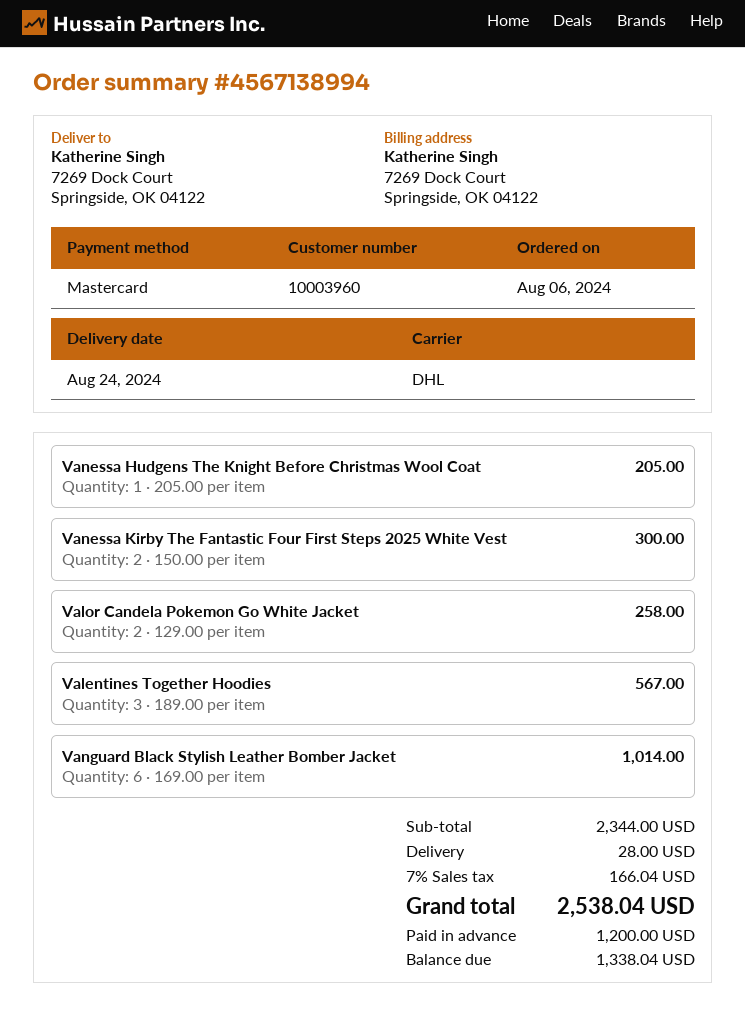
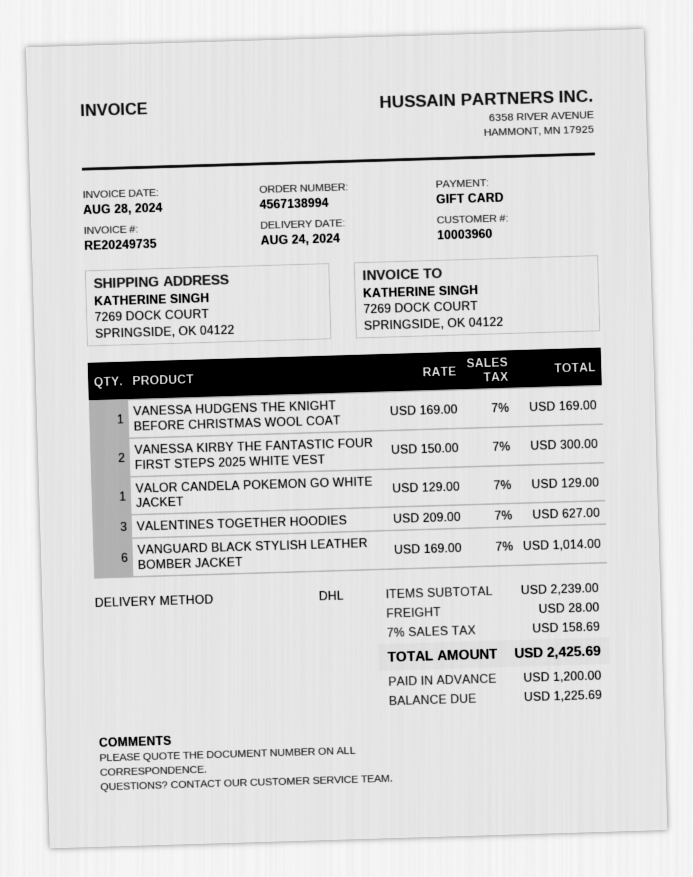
payment method: Mastercard -> gift card
Vanessa Hudgens The Knight Before Christmas Wool Coat: 1 x 205.00 = 205.00 -> 1 x 169.00 = 169.00
Valor Candela Pokemon Go White Jacket: 2 x 129.00 = 258.00 -> 1 x 129.00 = 129.00
Valentines Together Hoodies: 3 x 189.00 = 567.00 -> 3 x 209.00 = 627.00
subtotal: 2344.00 -> 2239.00
tax: 7% = 166.04 -> 7% = 158.69
total: 2538.04 -> 2425.69
balance: 1338.04 -> 1225.69

